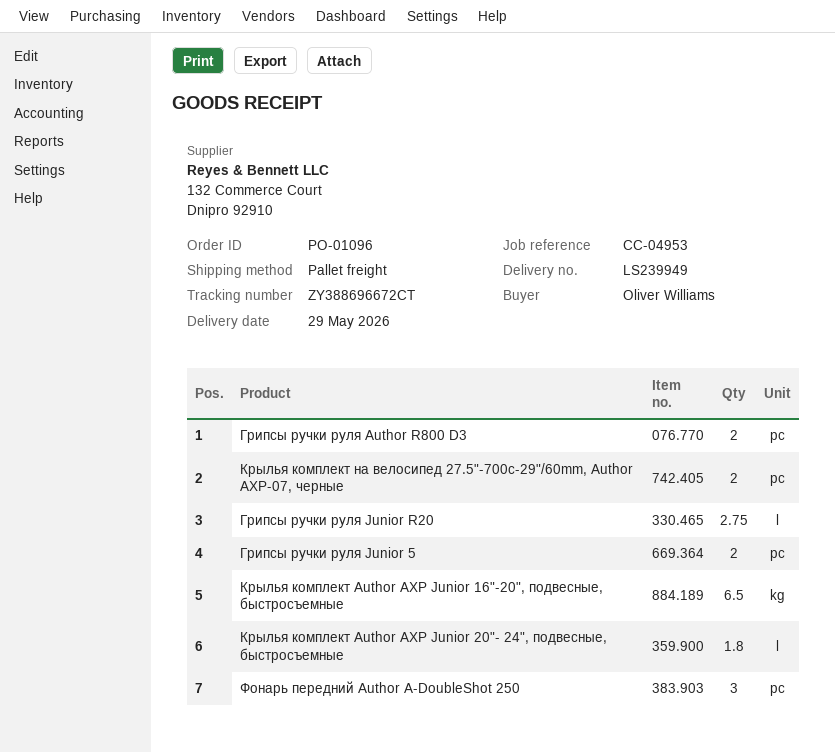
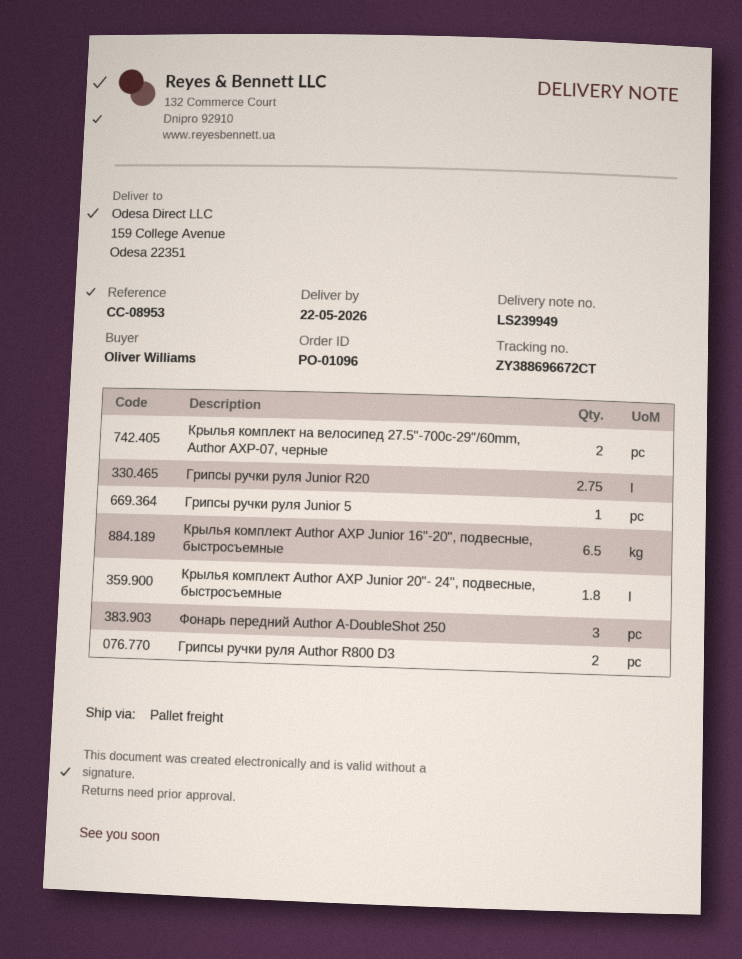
delivery date: 2026-05-29 -> 2026-05-22
reference: CC-04953 -> CC-08953
Грипсы ручки руля Junior 5: 2 -> 1

